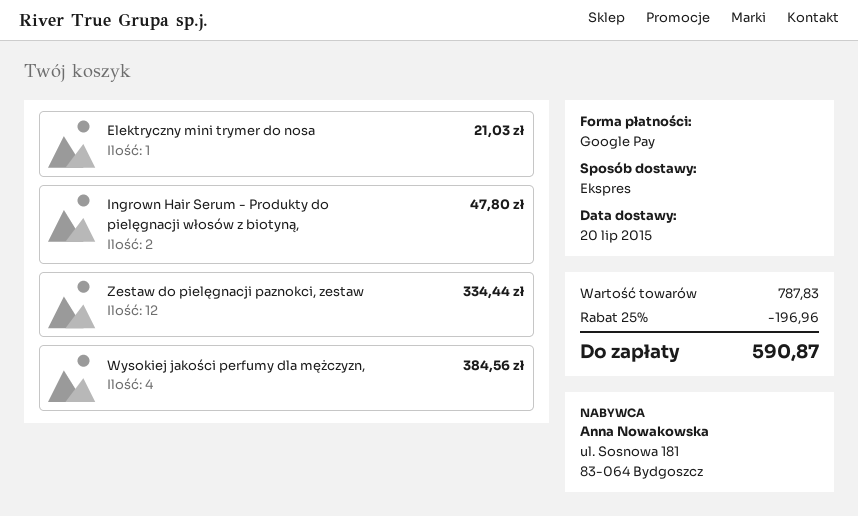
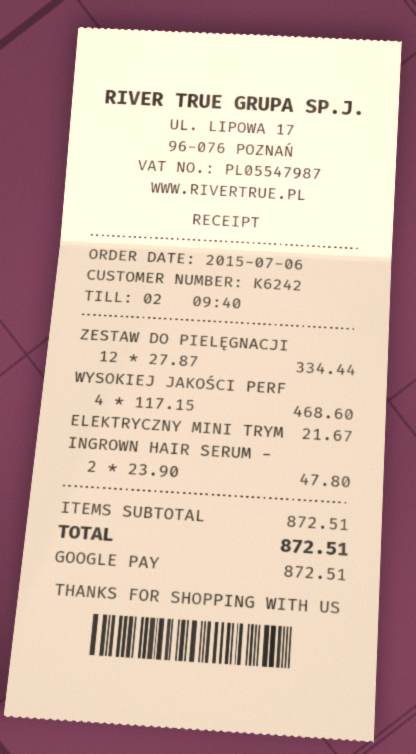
Elektryczny mini trymer do nosa: 1 for 21.03 -> 1 for 21.67
Wysokiej jakości perfumy dla mężczyzn,: 4 for 384.56 -> 4 for 468.60
subtotal: 787.83 -> 872.51
discount: 25% = 196.96 -> none
total: 590.87 -> 872.51

